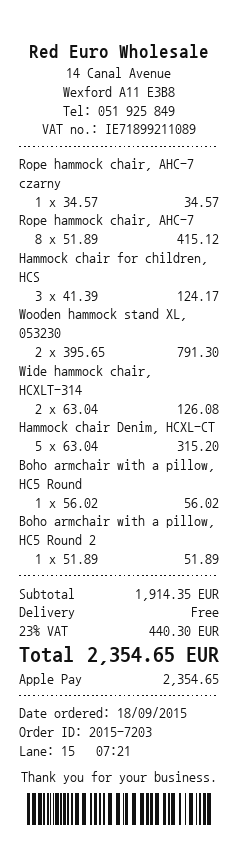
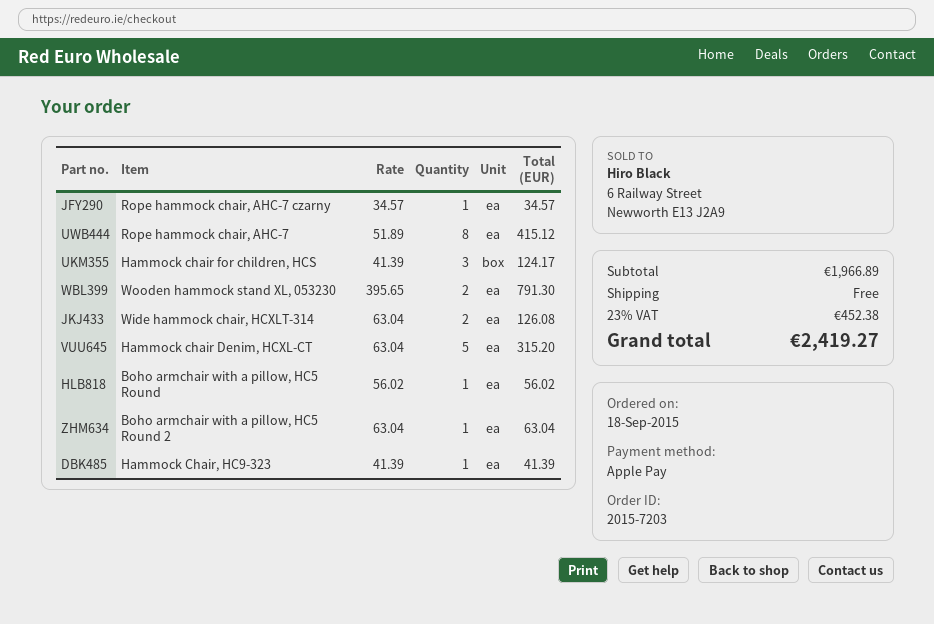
Boho armchair with a pillow, HC5 Round 2: 1 x 51.89 = 51.89 -> 1 x 63.04 = 63.04
Hammock Chair, HC9-323: none -> 1 x 41.39 = 41.39
subtotal: 1914.35 -> 1966.89
tax: 23% = 440.30 -> 23% = 452.38
total: 2354.65 -> 2419.27

